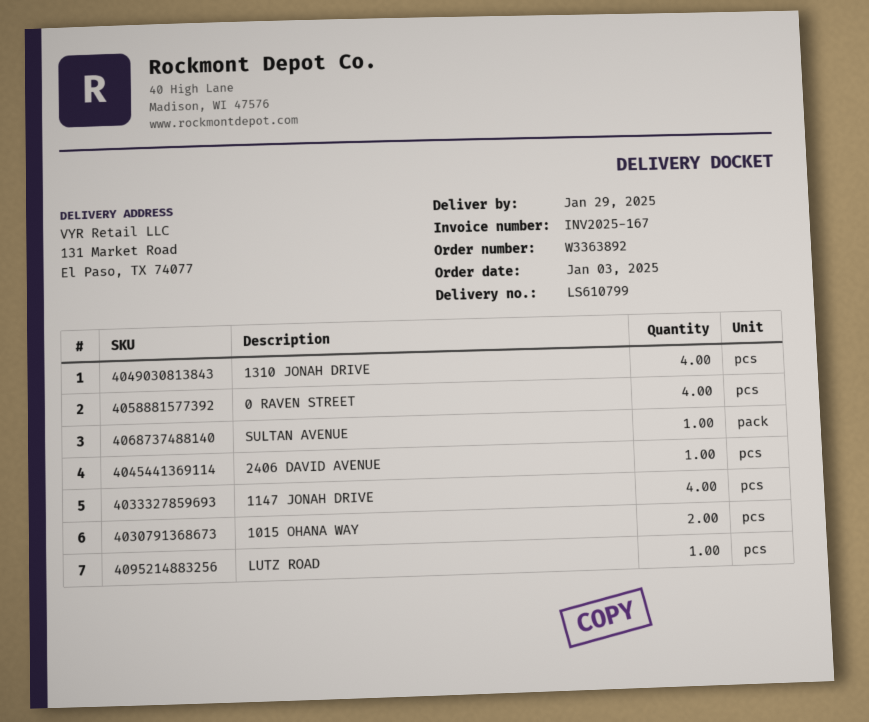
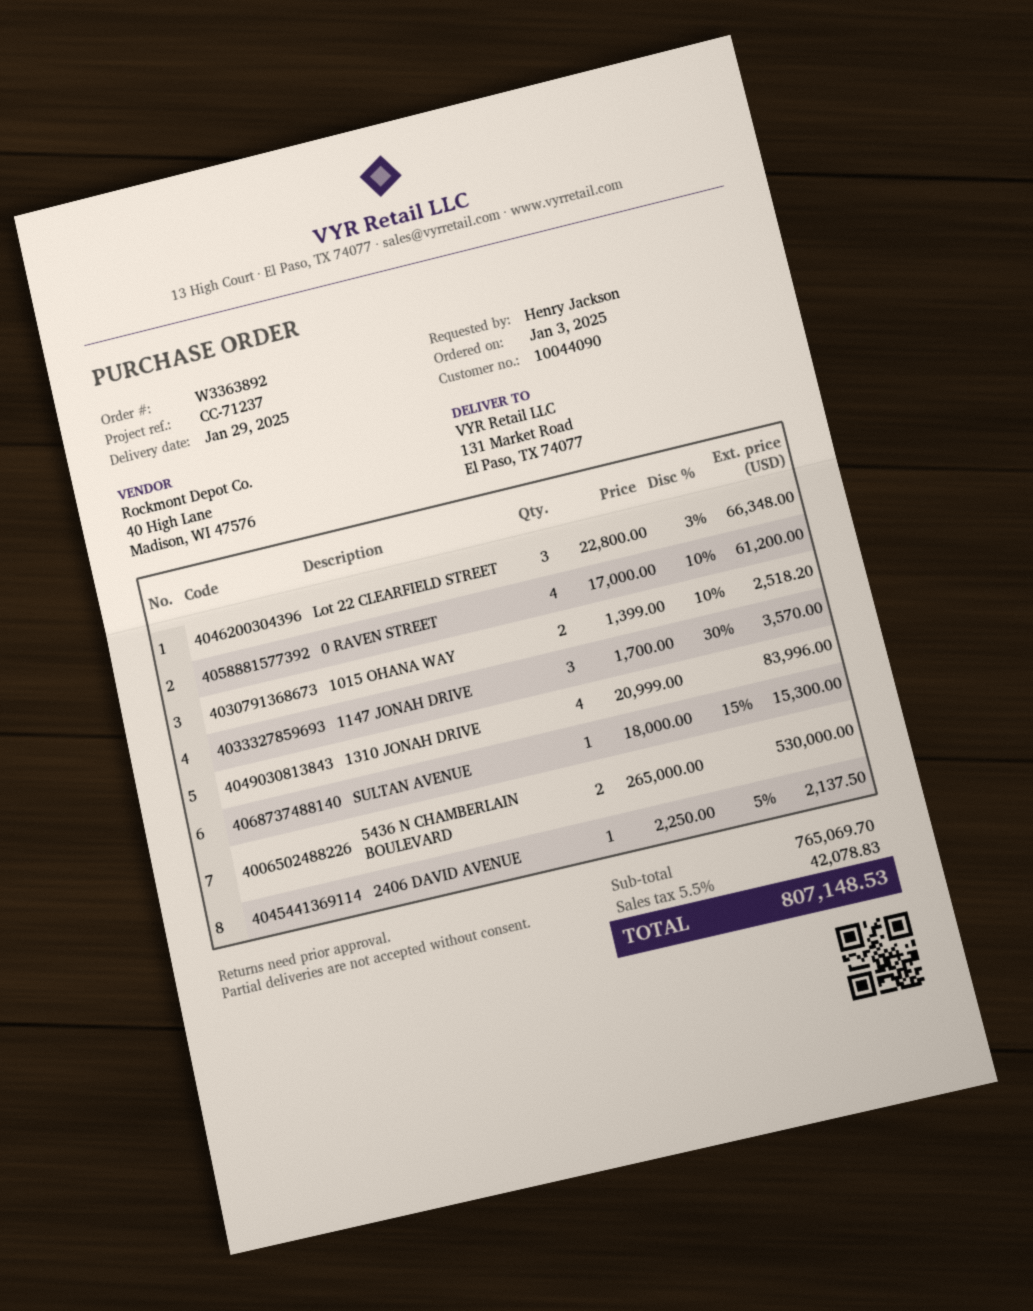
1147 JONAH DRIVE: 4 -> 3
LUTZ ROAD: 1 -> none
Lot 22 CLEARFIELD STREET: none -> 3
5436 N CHAMBERLAIN BOULEVARD: none -> 2

